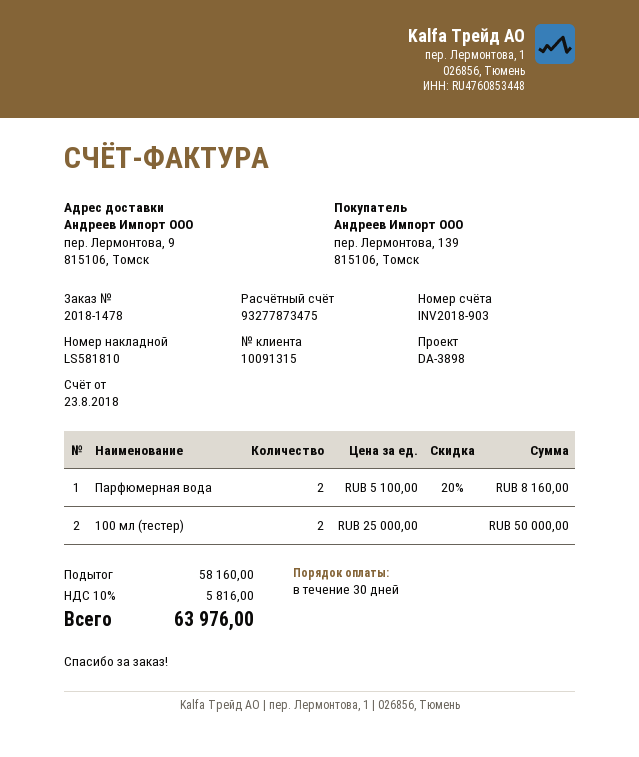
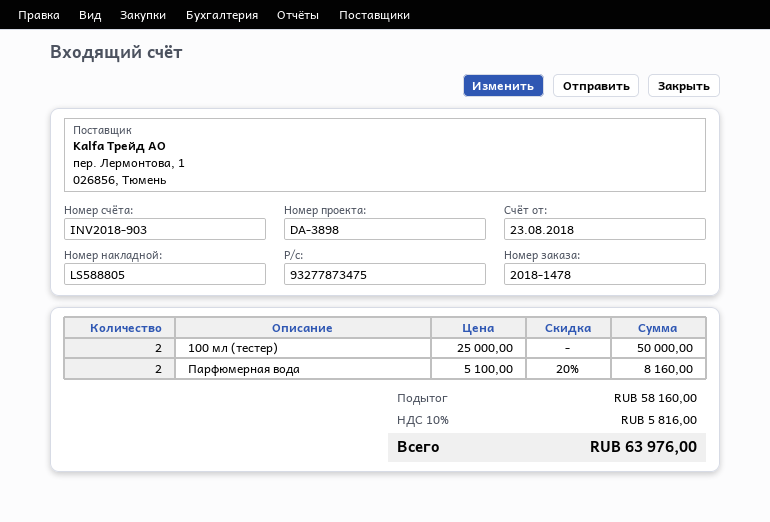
delivery note number: LS581810 -> LS588805

